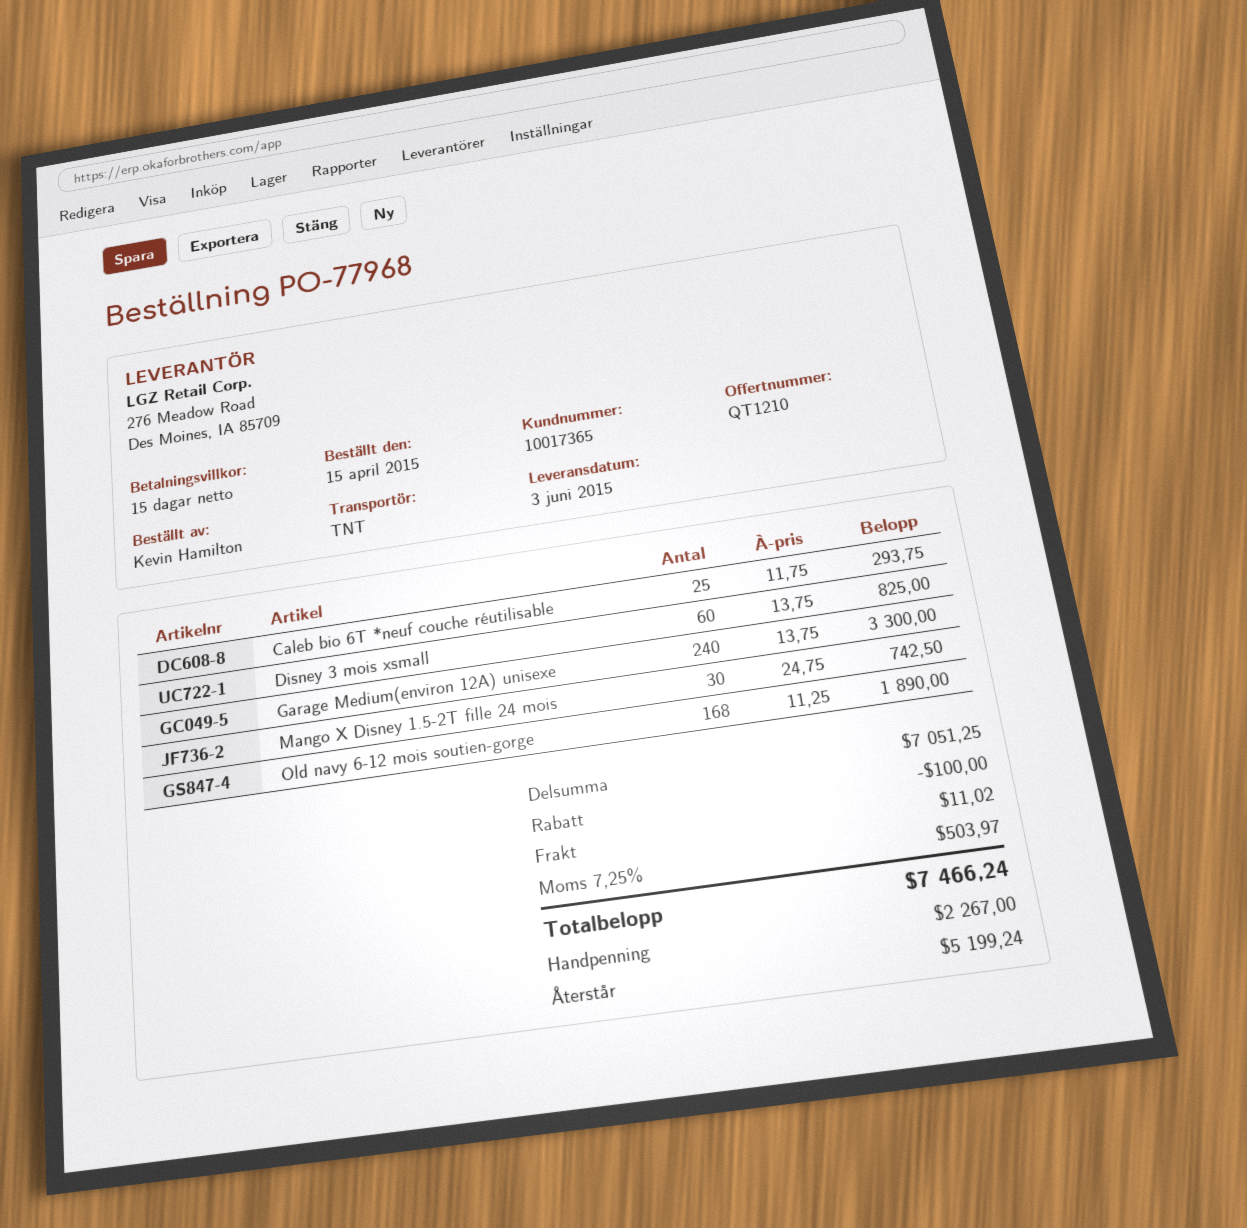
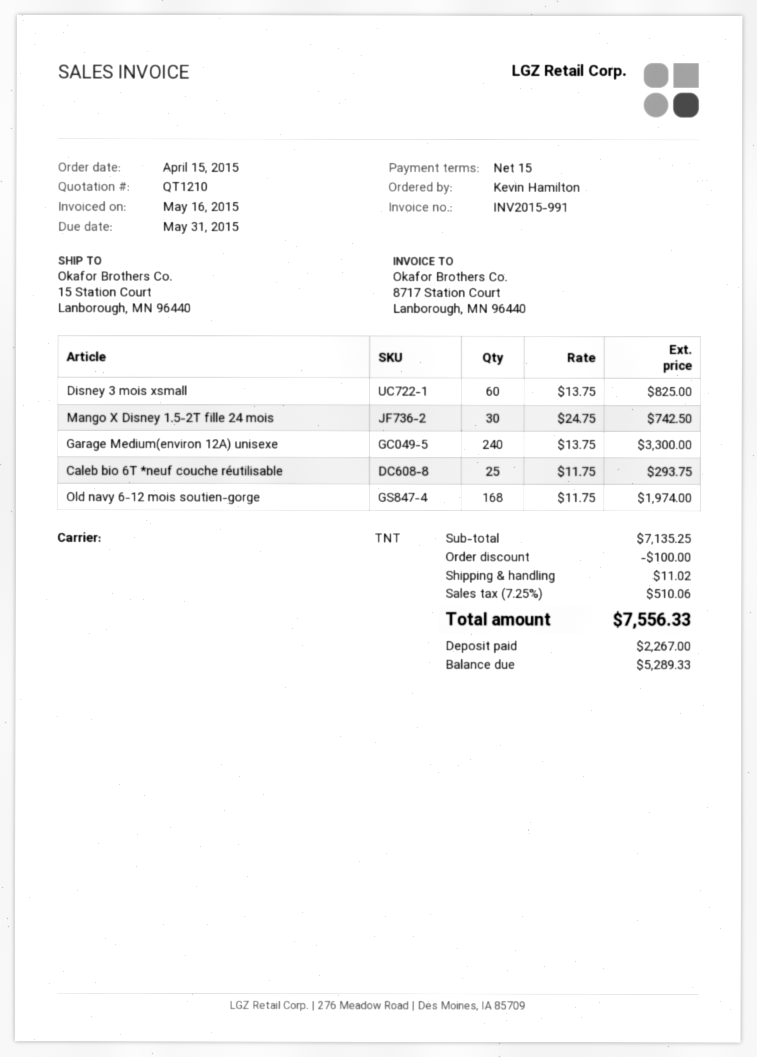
Old navy 6-12 mois soutien-gorge: 168 x 11.25 = 1890.00 -> 168 x 11.75 = 1974.00
subtotal: 7051.25 -> 7135.25
tax: 7.25% = 503.97 -> 7.25% = 510.06
total: 7466.24 -> 7556.33
balance: 5199.24 -> 5289.33

